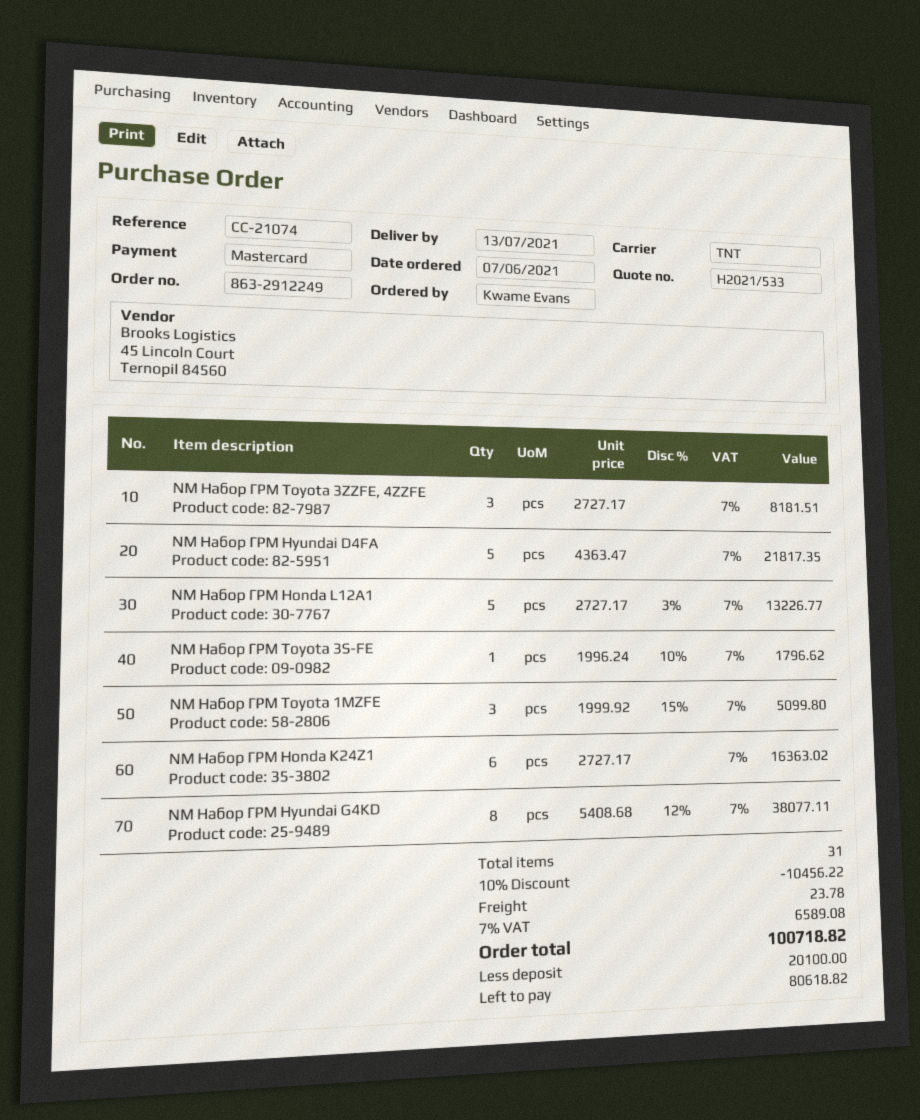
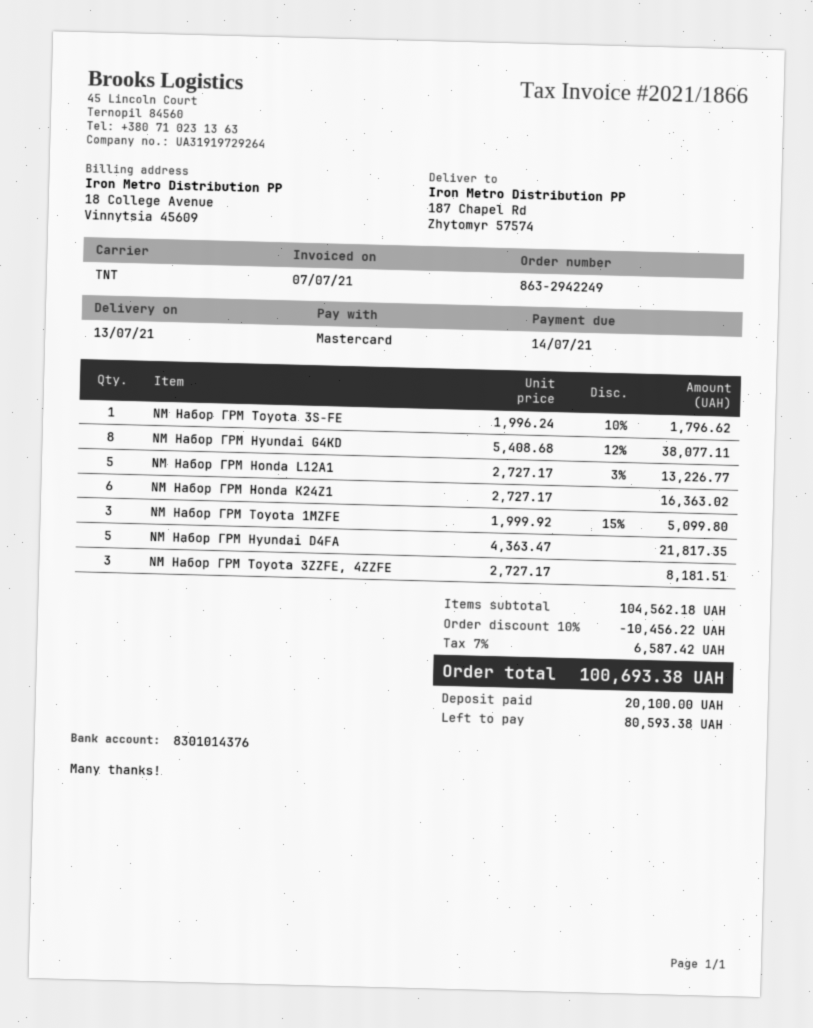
order number: 863-2912249 -> 863-2942249
shipping: 23.78 -> none
tax: 7% = 6589.08 -> 7% = 6587.42
total: 100718.82 -> 100693.38
balance: 80618.82 -> 80593.38

